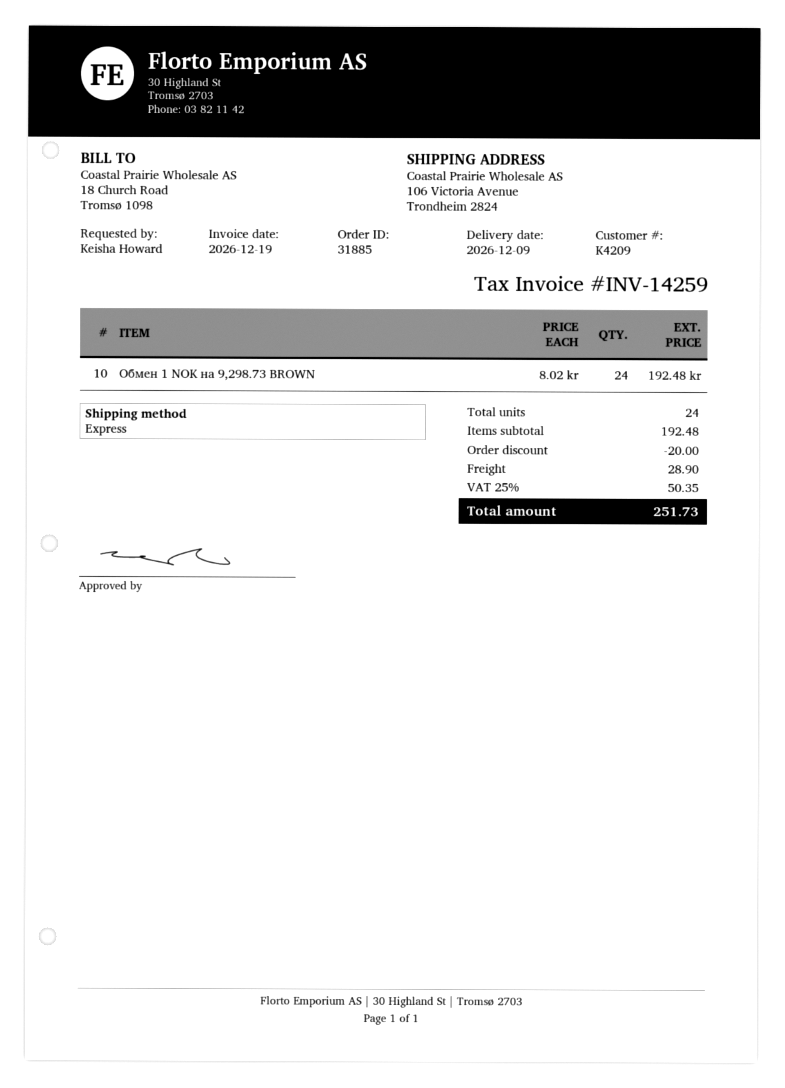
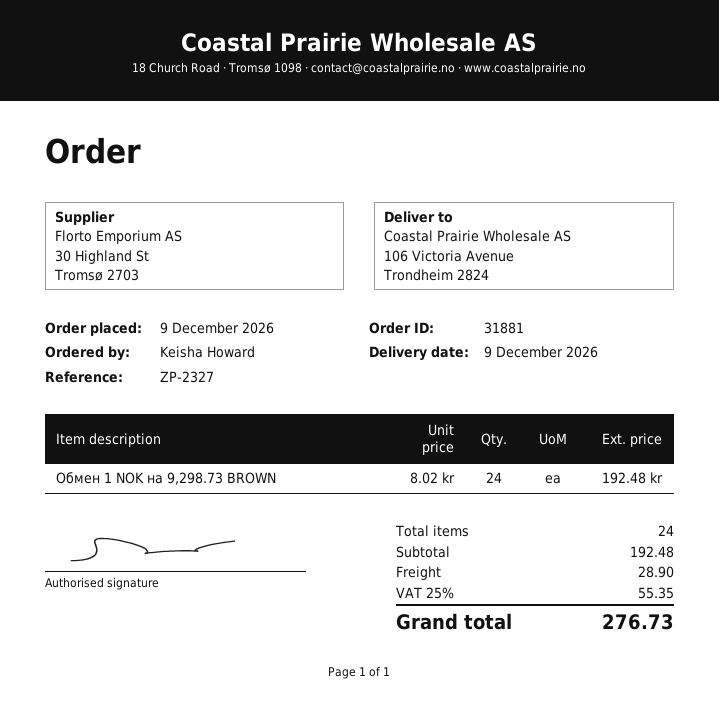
order number: 31885 -> 31881
discount: 20.00 -> none
tax: 25% = 50.35 -> 25% = 55.35
total: 251.73 -> 276.73

